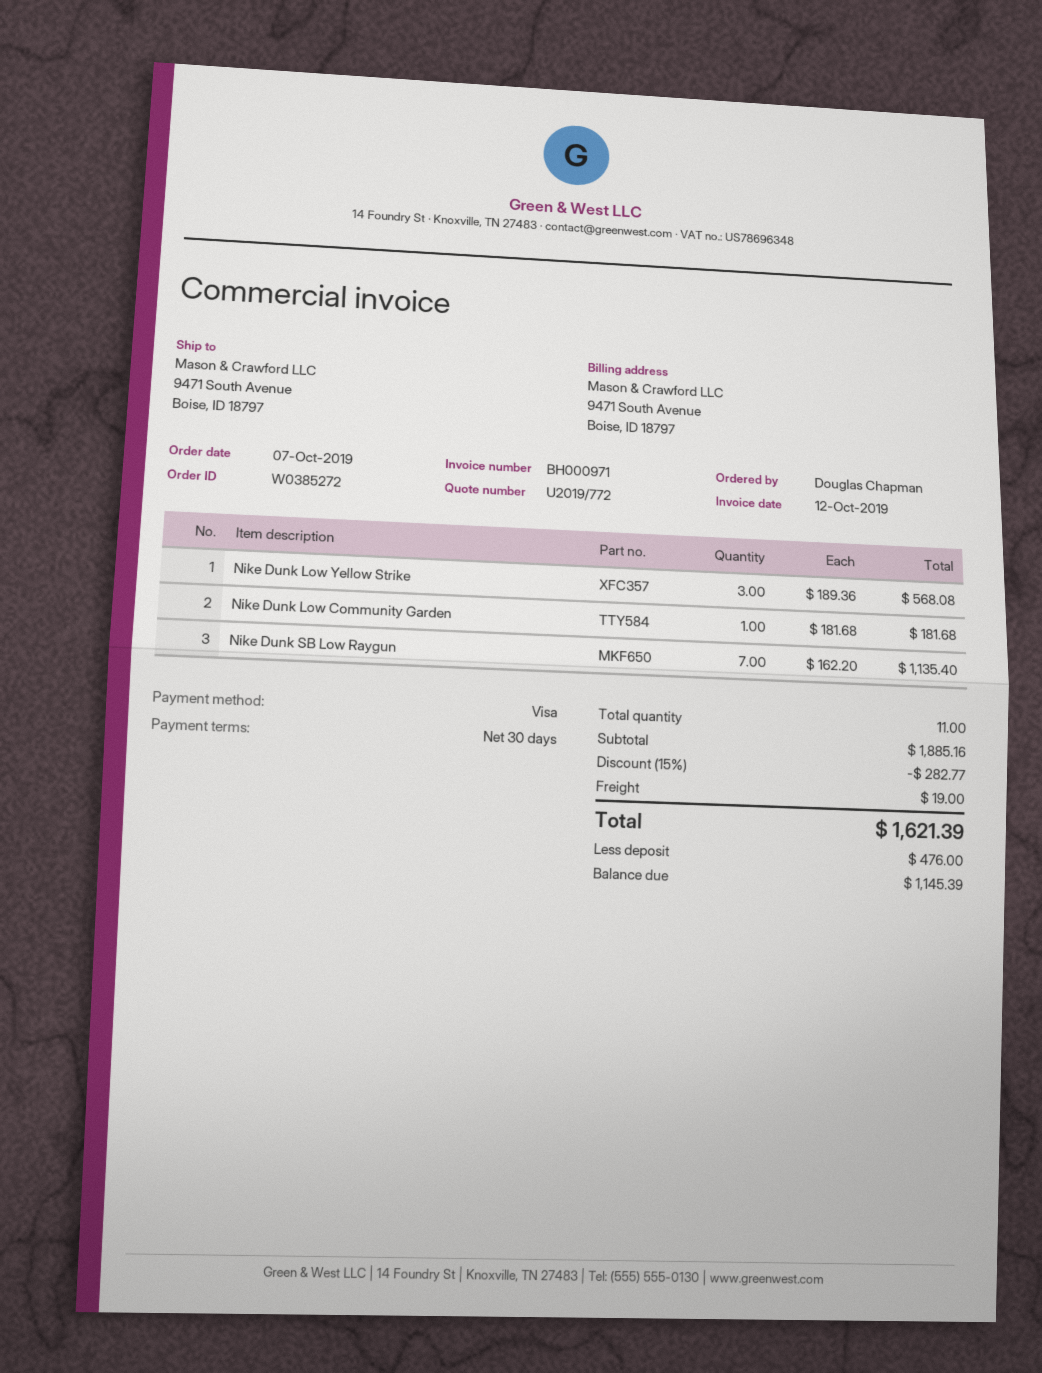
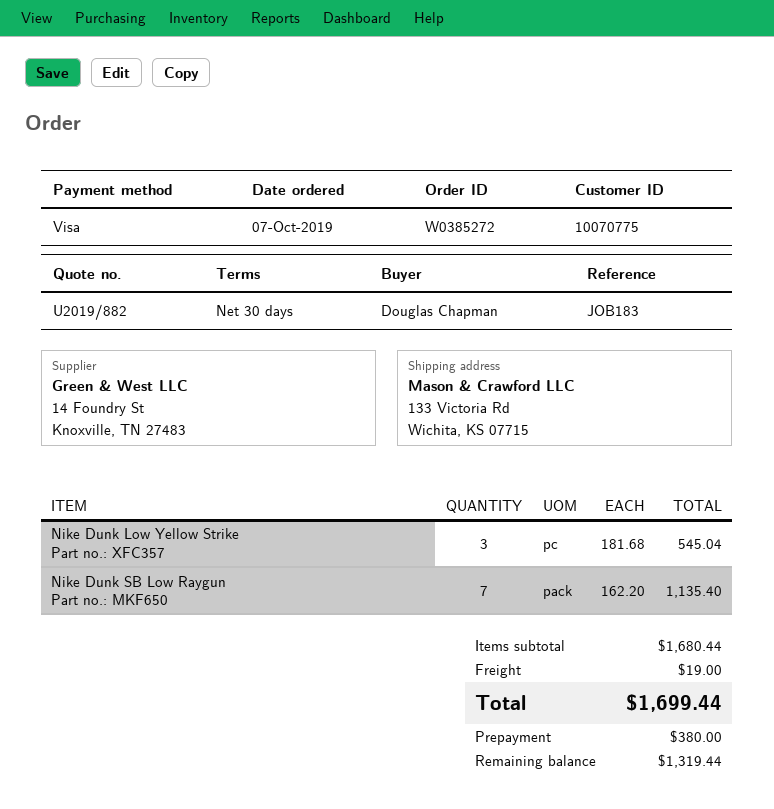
quote number: U2019/772 -> U2019/882
ship to: 9471 South Avenue, Boise, ID 18797 -> 133 Victoria Rd, Wichita, KS 07715
Nike Dunk Low Yellow Strike: 3 x 189.36 = 568.08 -> 3 x 181.68 = 545.04
Nike Dunk Low Community Garden: 1 x 181.68 = 181.68 -> none
subtotal: 1885.16 -> 1680.44
discount: 15% = 282.77 -> none
total: 1621.39 -> 1699.44
deposit: 476.00 -> 380.00
balance: 1145.39 -> 1319.44

